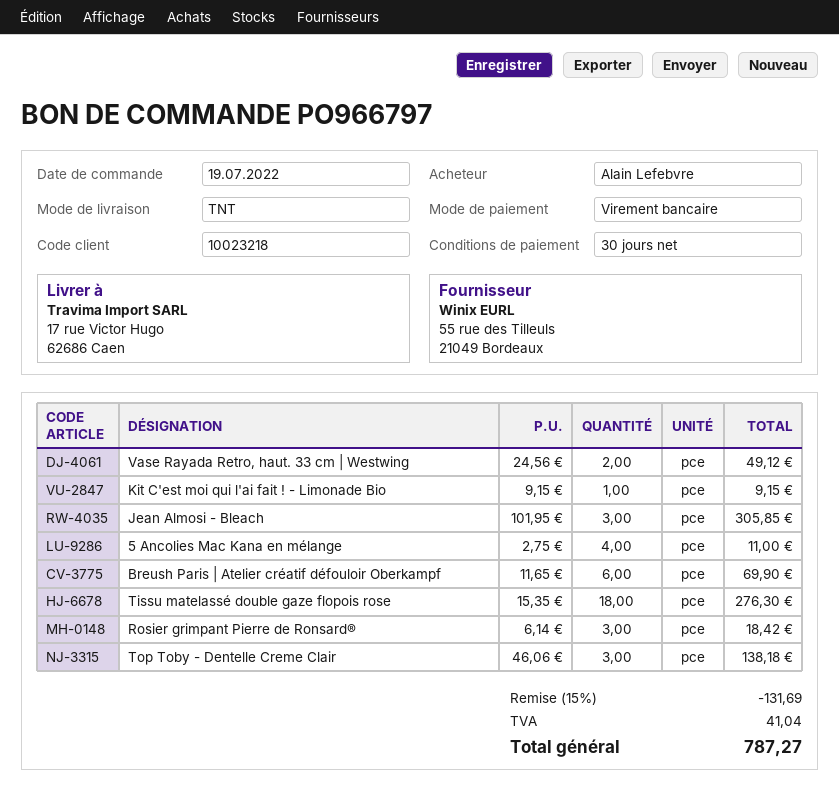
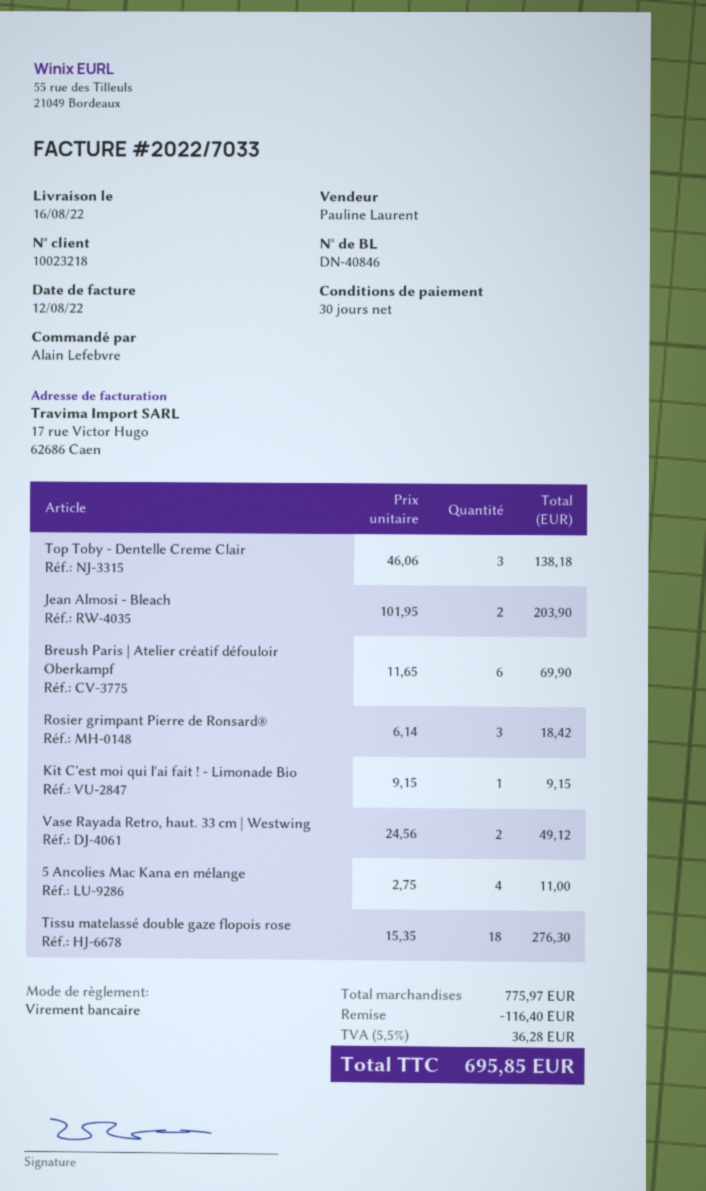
Jean Almosi - Bleach: 3 x 101.95 = 305.85 -> 2 x 101.95 = 203.90
discount: 131.69 -> 116.40
tax: 41.04 -> 36.28
total: 787.27 -> 695.85

